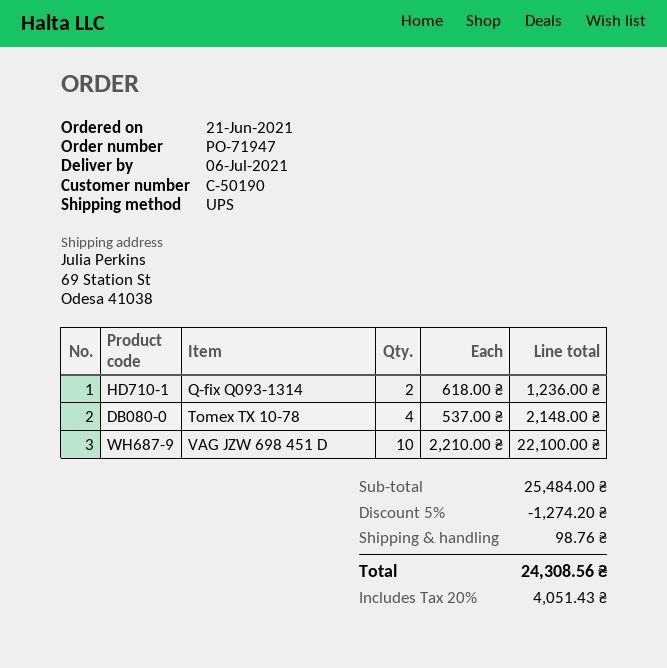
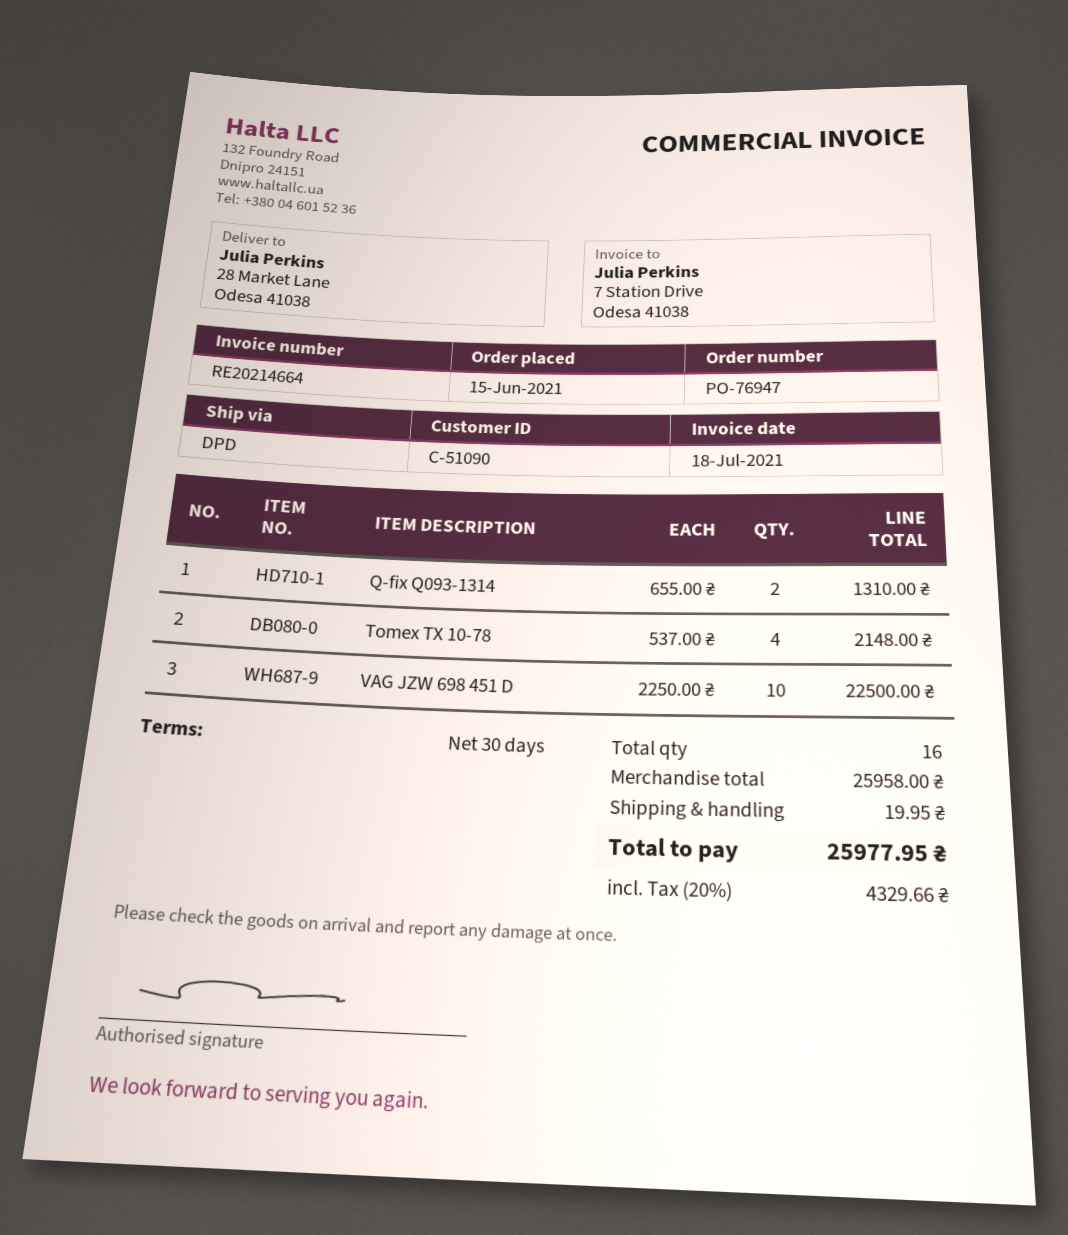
order number: PO-71947 -> PO-76947
order date: 2021-06-21 -> 2021-06-15
customer number: C-50190 -> C-51090
shipping method: UPS -> DPD
ship to: 69 Station St, Odesa 41038 -> 28 Market Lane, Odesa 41038
Q-fix Q093-1314: 2 x 618.00 = 1236.00 -> 2 x 655.00 = 1310.00
VAG JZW 698 451 D: 10 x 2210.00 = 22100.00 -> 10 x 2250.00 = 22500.00
subtotal: 25484.00 -> 25958.00
discount: 5% = 1274.20 -> none
shipping: 98.76 -> 19.95
tax: 20% = 4051.43 -> 20% = 4329.66
total: 24308.56 -> 25977.95

